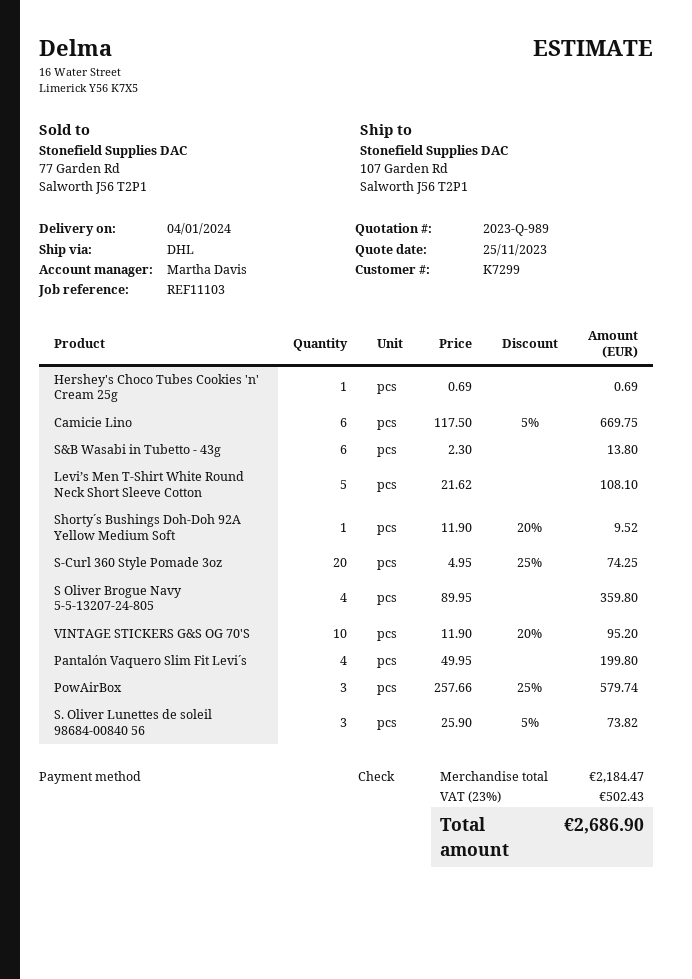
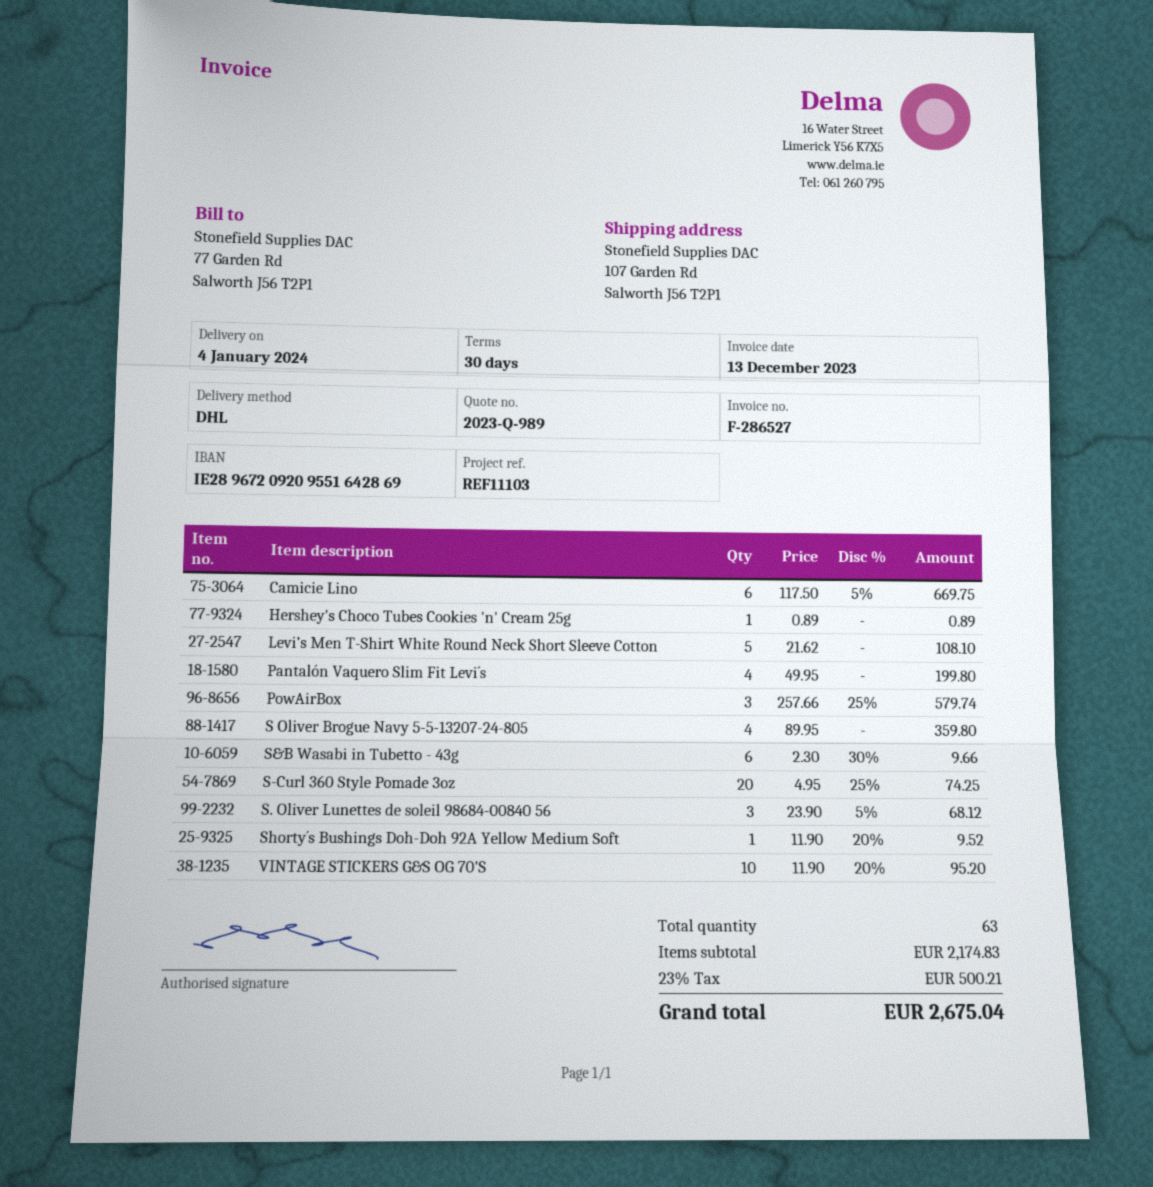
Hershey's Choco Tubes Cookies 'n' Cream 25g: 1 x 0.69 = 0.69 -> 1 x 0.89 = 0.89
S&B Wasabi in Tubetto - 43g: 6 x 2.30 = 13.80 -> 6 x 2.30 - 30% = 9.66
S. Oliver Lunettes de soleil 98684-00840 56: 3 x 25.90 - 5% = 73.82 -> 3 x 23.90 - 5% = 68.12
subtotal: 2184.47 -> 2174.83
tax: 23% = 502.43 -> 23% = 500.21
total: 2686.90 -> 2675.04

